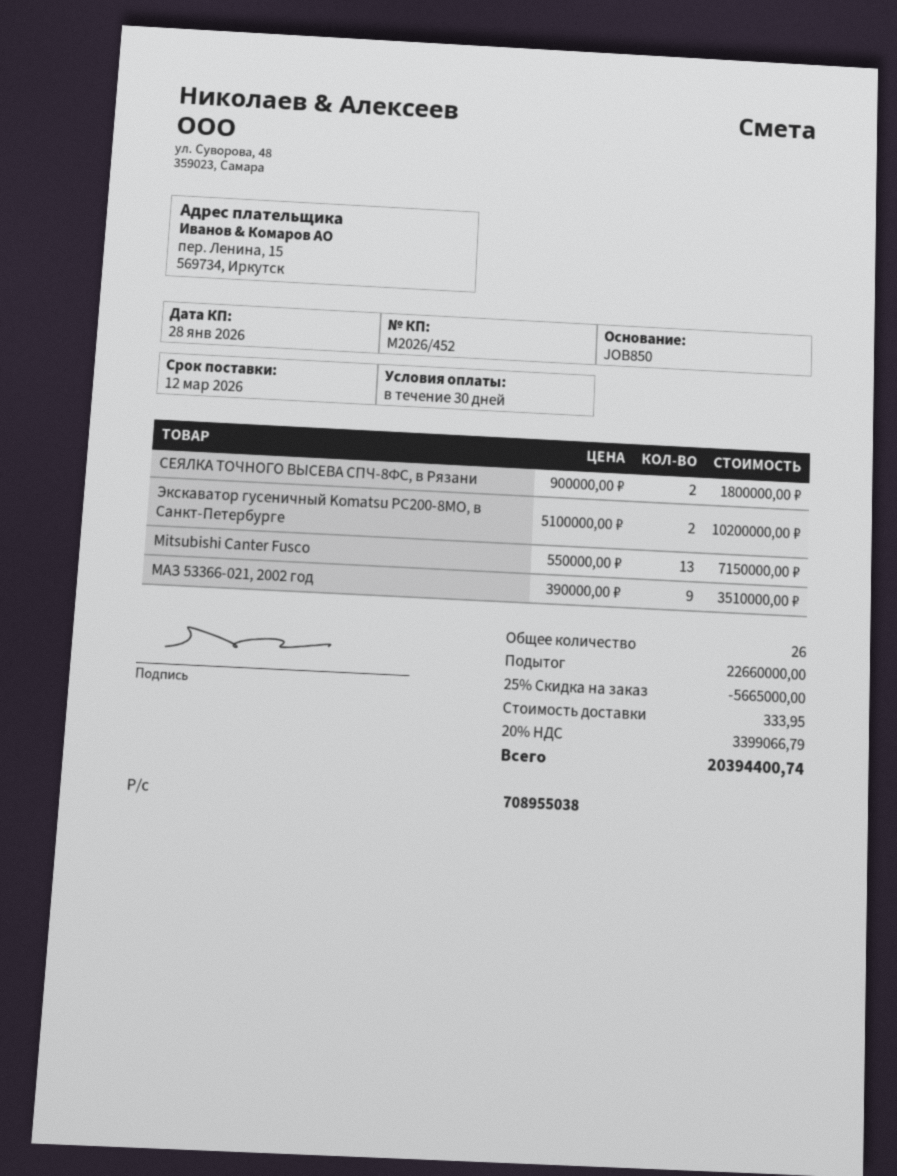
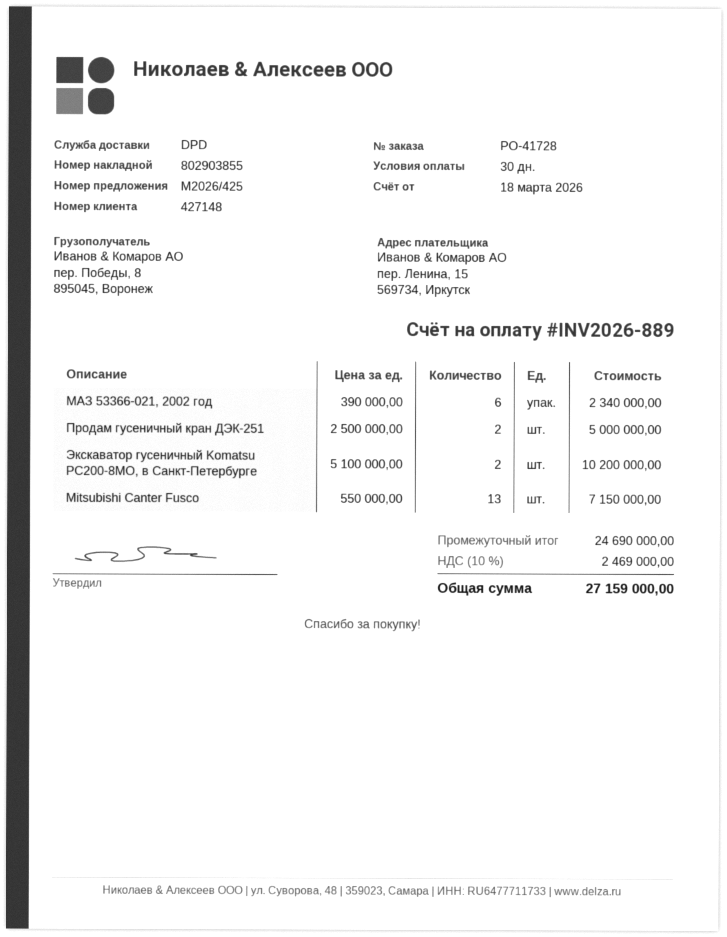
quote number: M2026/452 -> M2026/425
СЕЯЛКА ТОЧНОГО ВЫСЕВА СПЧ-8ФС, в Рязани: 2 x 900000.00 = 1800000.00 -> none
МАЗ 53366-021, 2002 год: 9 x 390000.00 = 3510000.00 -> 6 x 390000.00 = 2340000.00
Продам гусеничный кран ДЭК-251: none -> 2 x 2500000.00 = 5000000.00
subtotal: 22660000.00 -> 24690000.00
discount: 25% = 5665000.00 -> none
shipping: 333.95 -> none
tax: 20% = 3399066.79 -> 10% = 2469000.00
total: 20394400.74 -> 27159000.00

